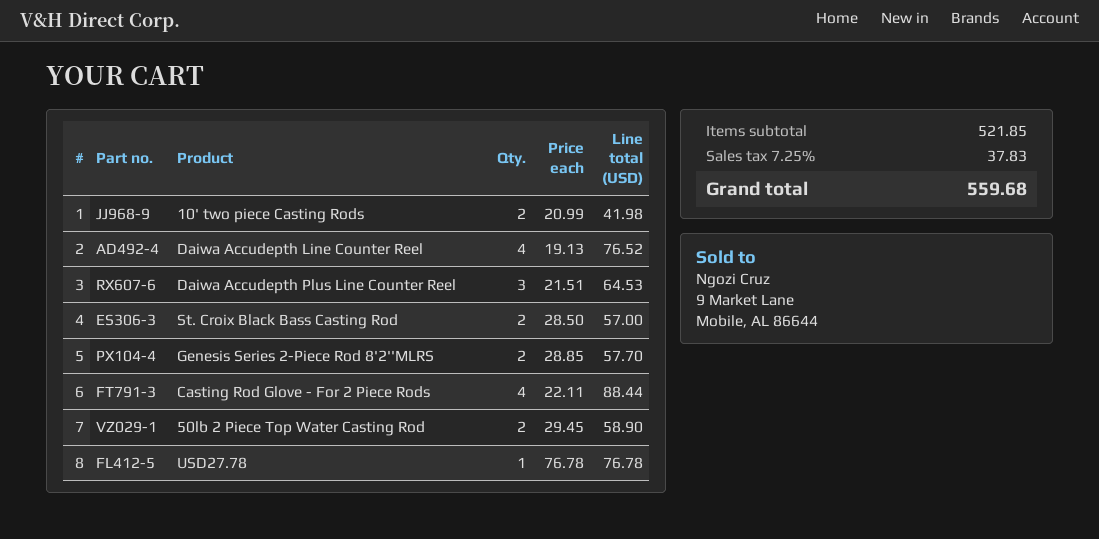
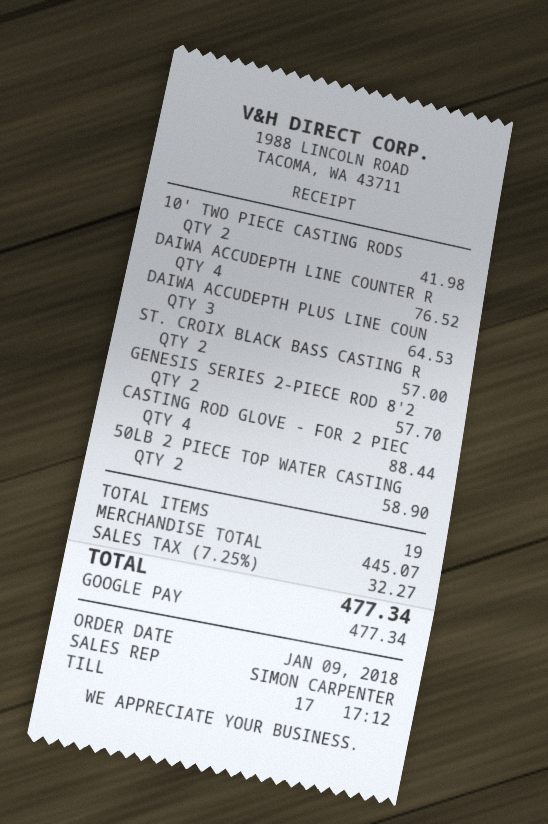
USD27.78: 1 for 76.78 -> none
subtotal: 521.85 -> 445.07
tax: 7.25% = 37.83 -> 7.25% = 32.27
total: 559.68 -> 477.34

